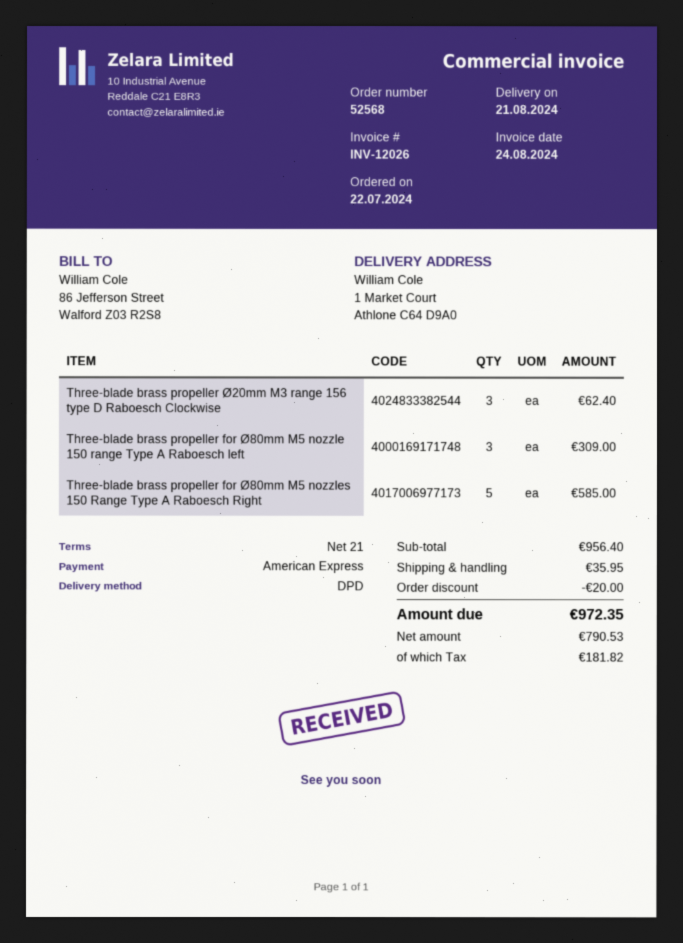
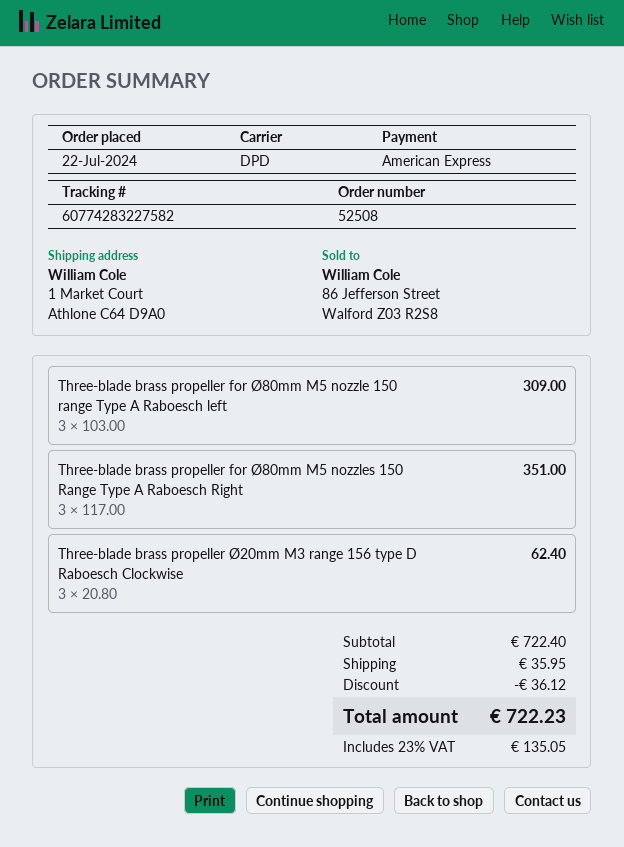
order number: 52568 -> 52508
Three-blade brass propeller for Ø80mm M5 nozzles 150 Range Type A Raboesch Right: 5 for 585.00 -> 3 for 351.00
subtotal: 956.40 -> 722.40
discount: 20.00 -> 36.12
tax: 181.82 -> 135.05
total: 972.35 -> 722.23

